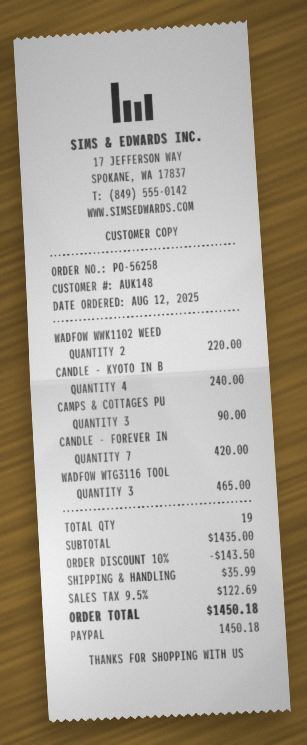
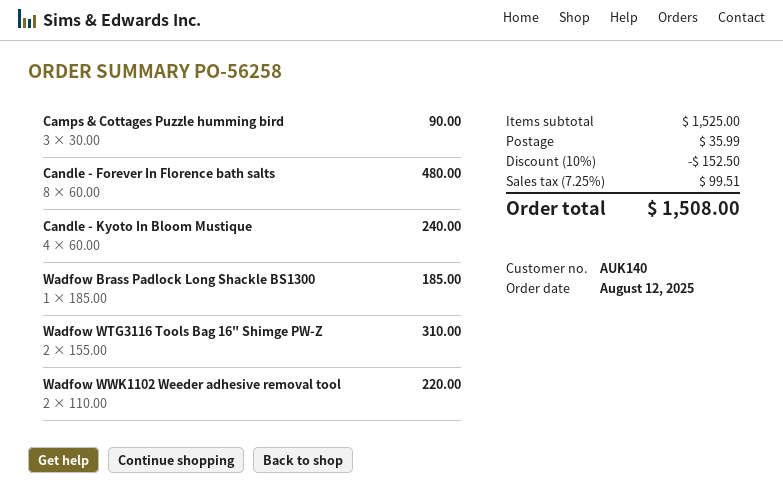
customer number: AUK148 -> AUK140
CANDLE - FOREVER IN: 7 for 420.00 -> 8 for 480.00
WADFOW WTG3116 TOOL: 3 for 465.00 -> 2 for 310.00
Wadfow Brass Padlock Long Shackle BS1300: none -> 1 for 185.00
subtotal: 1435.00 -> 1525.00
discount: 10% = 143.50 -> 10% = 152.50
tax: 9.5% = 122.69 -> 7.25% = 99.51
total: 1450.18 -> 1508.00

